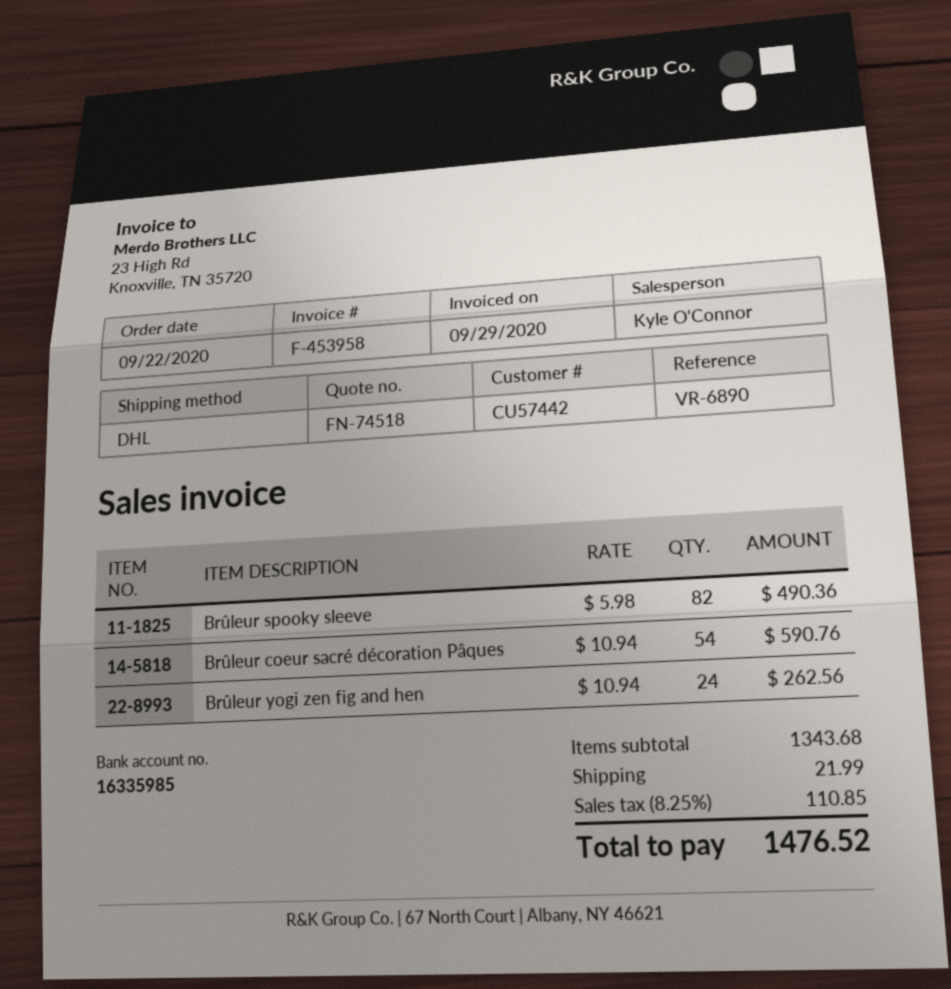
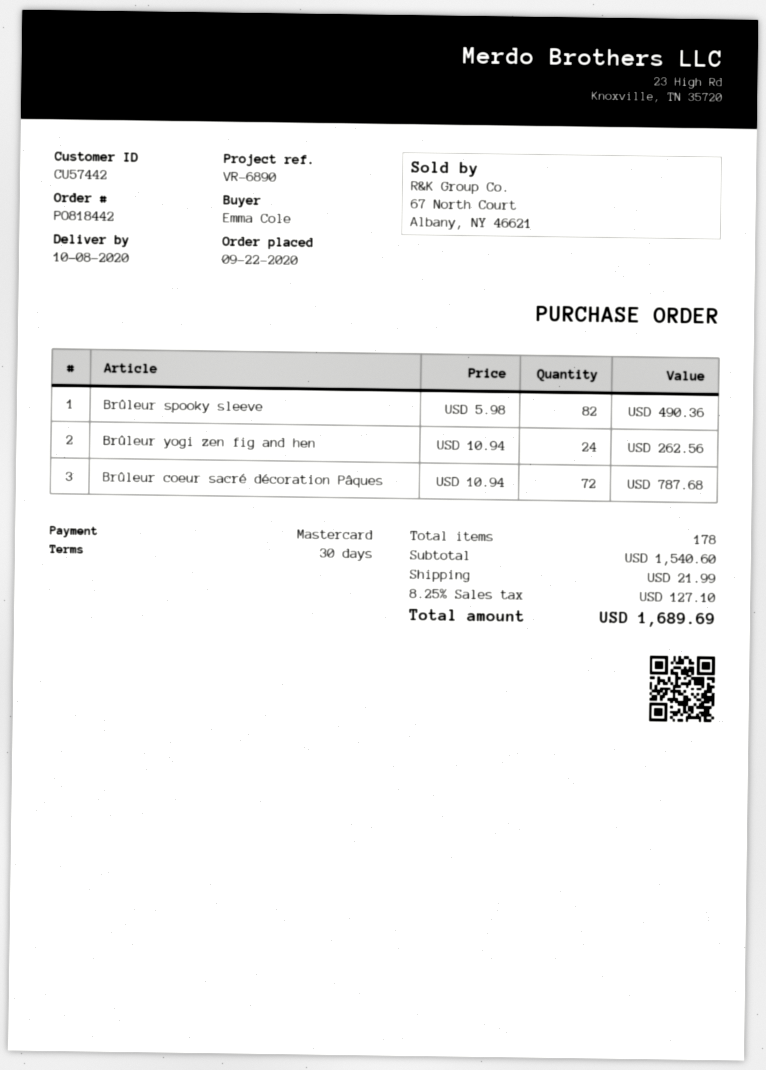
Brûleur coeur sacré décoration Pâques: 54 x 10.94 = 590.76 -> 72 x 10.94 = 787.68
subtotal: 1343.68 -> 1540.60
tax: 8.25% = 110.85 -> 8.25% = 127.10
total: 1476.52 -> 1689.69

